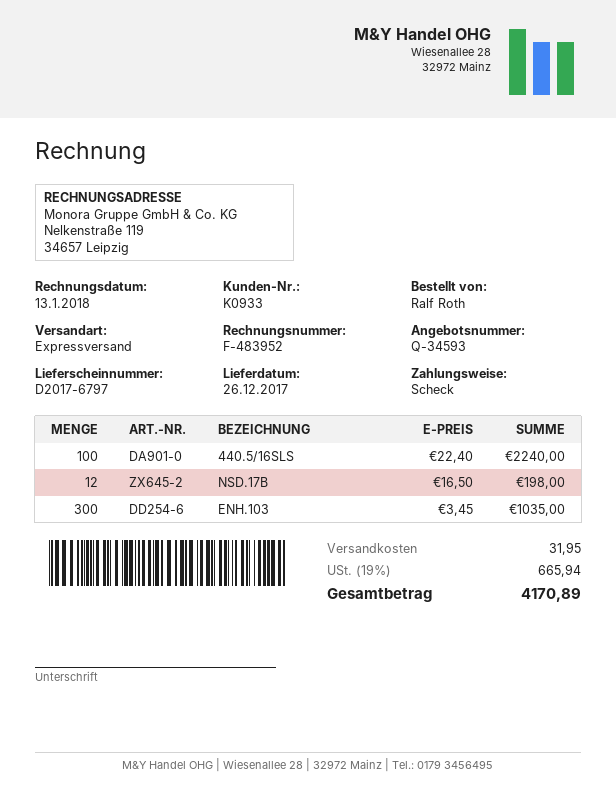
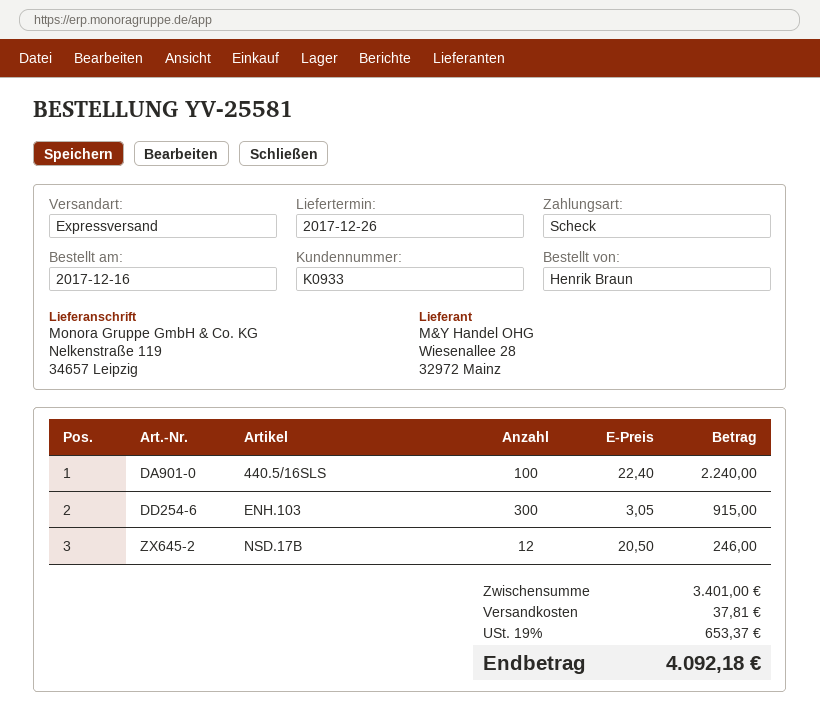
ordered by: Ralf Roth -> Henrik Braun
NSD.17B: 12 x 16.50 = 198.00 -> 12 x 20.50 = 246.00
ENH.103: 300 x 3.45 = 1035.00 -> 300 x 3.05 = 915.00
shipping: 31.95 -> 37.81
tax: 19% = 665.94 -> 19% = 653.37
total: 4170.89 -> 4092.18

